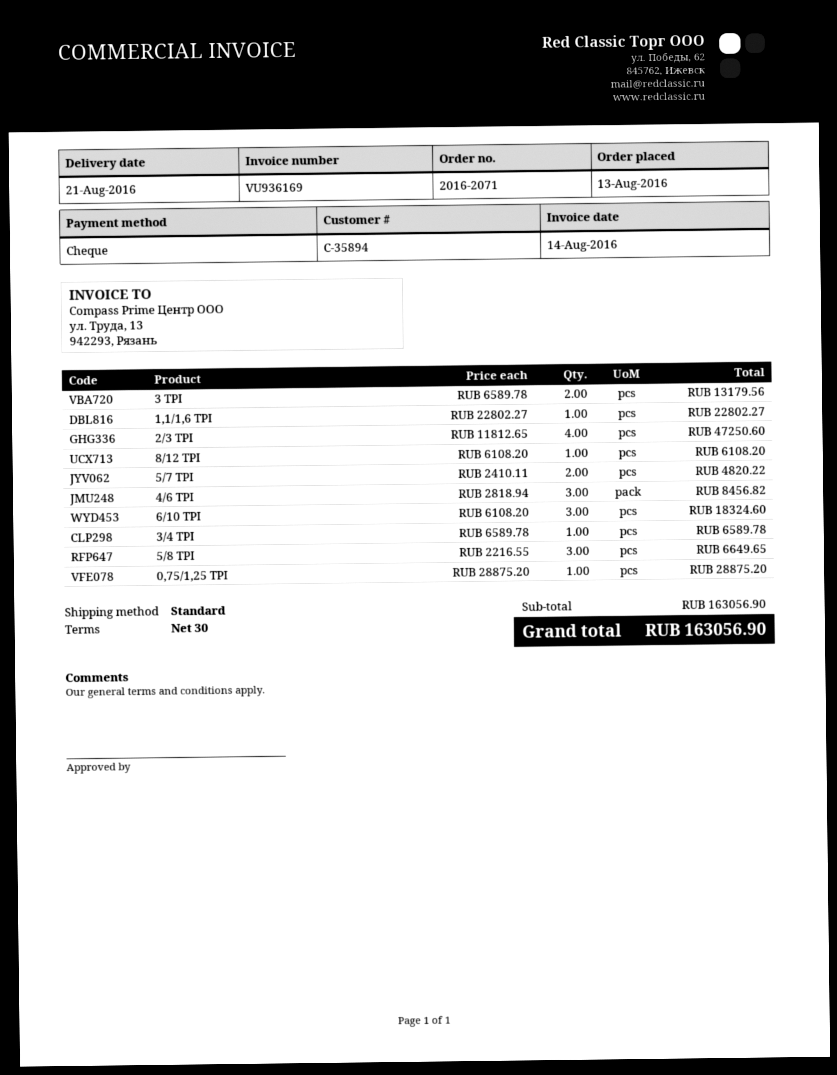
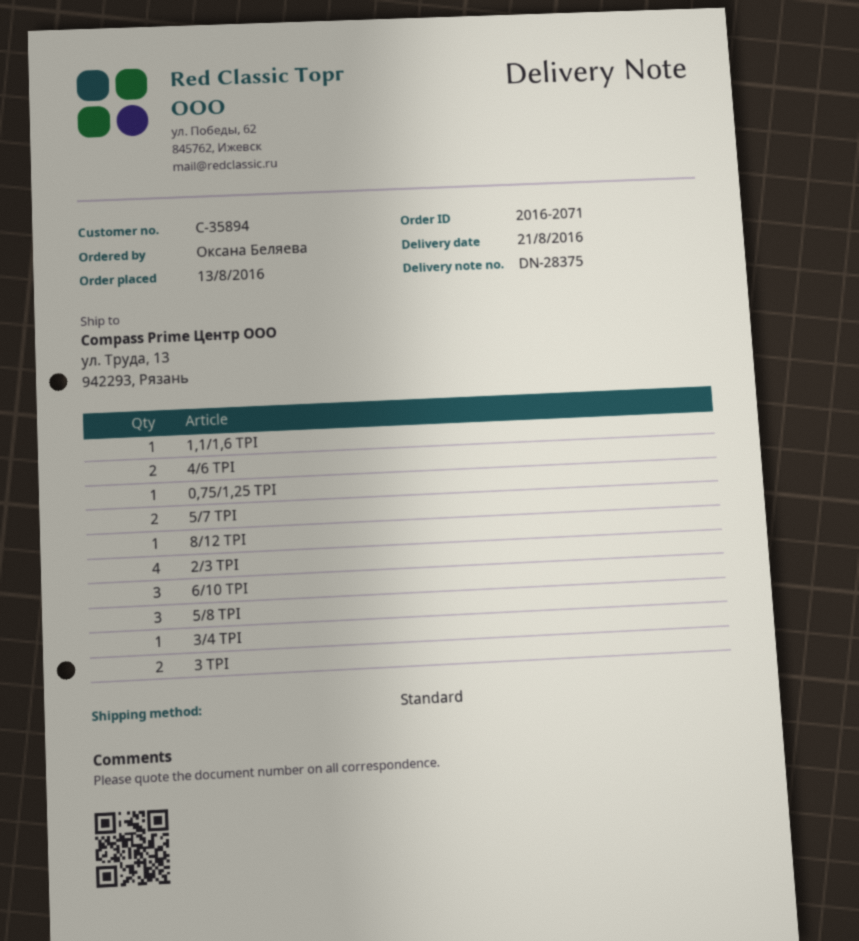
4/6 TPI: 3 -> 2

